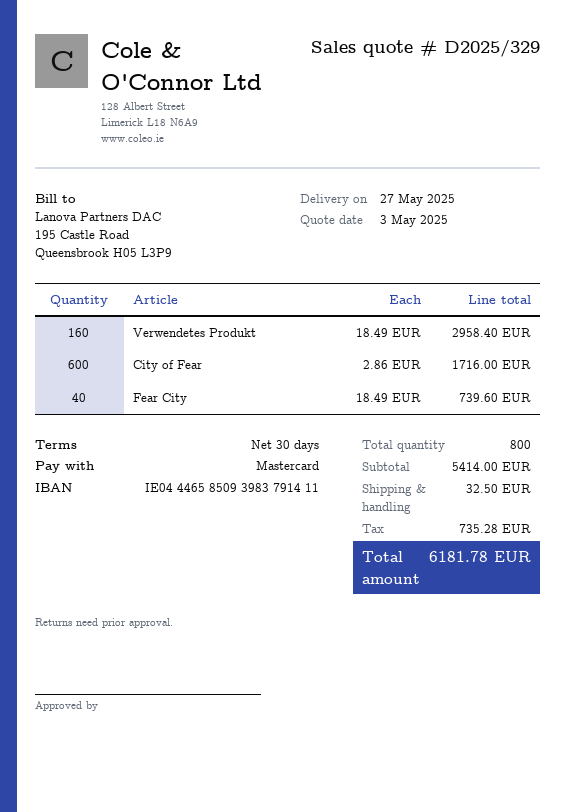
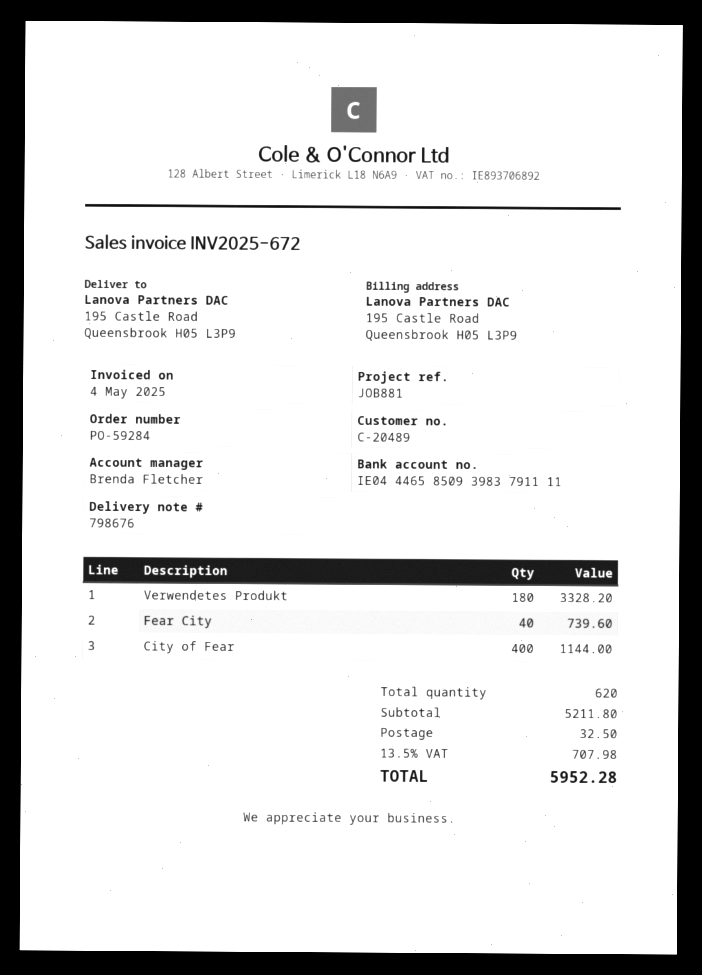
bank account: IE04446585093983791411 -> IE04446585093983791111
Verwendetes Produkt: 160 for 2958.40 -> 180 for 3328.20
City of Fear: 600 for 1716.00 -> 400 for 1144.00
total quantity: 800 -> 620
subtotal: 5414.00 -> 5211.80
tax: 735.28 -> 707.98
total: 6181.78 -> 5952.28

